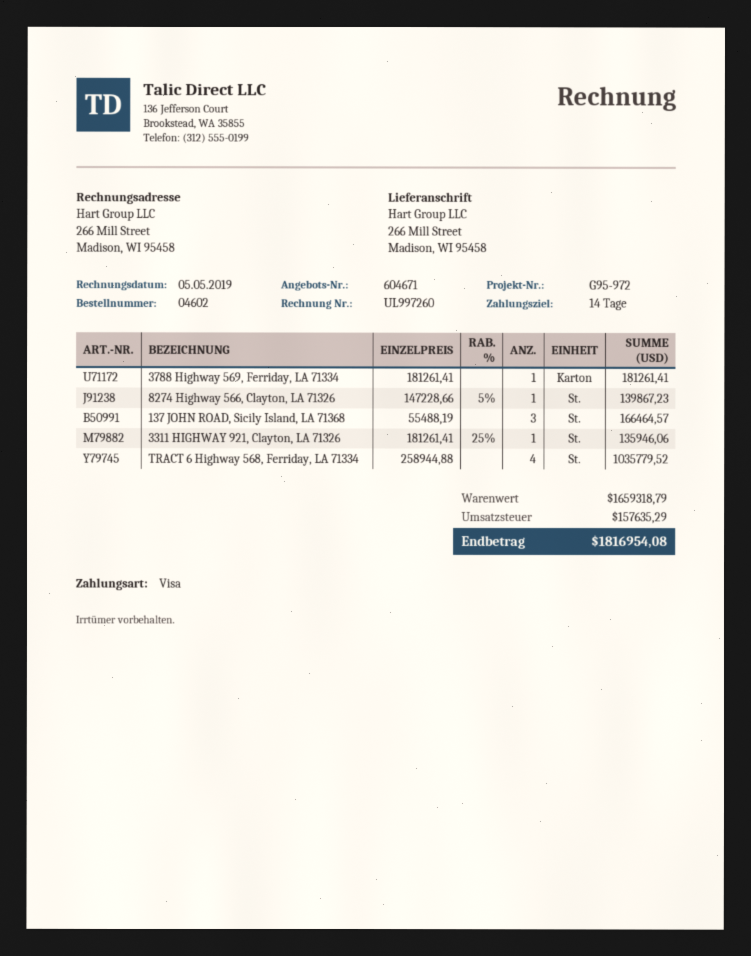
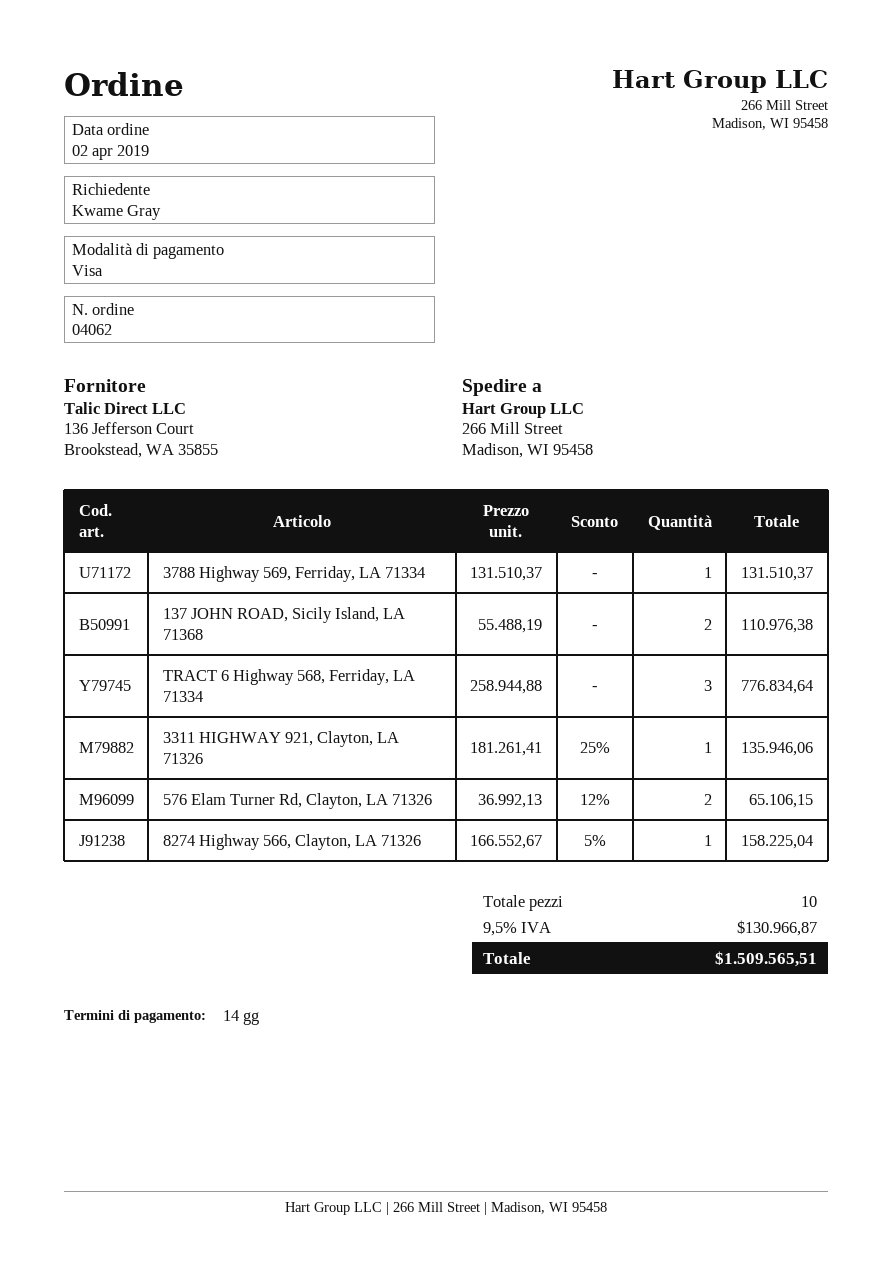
order number: 04602 -> 04062
3788 Highway 569, Ferriday, LA 71334: 1 x 181261.41 = 181261.41 -> 1 x 131510.37 = 131510.37
8274 Highway 566, Clayton, LA 71326: 1 x 147228.66 - 5% = 139867.23 -> 1 x 166552.67 - 5% = 158225.04
137 JOHN ROAD, Sicily Island, LA 71368: 3 x 55488.19 = 166464.57 -> 2 x 55488.19 = 110976.38
TRACT 6 Highway 568, Ferriday, LA 71334: 4 x 258944.88 = 1035779.52 -> 3 x 258944.88 = 776834.64
576 Elam Turner Rd, Clayton, LA 71326: none -> 2 x 36992.13 - 12% = 65106.15
tax: 157635.29 -> 130966.87
total: 1816954.08 -> 1509565.51

